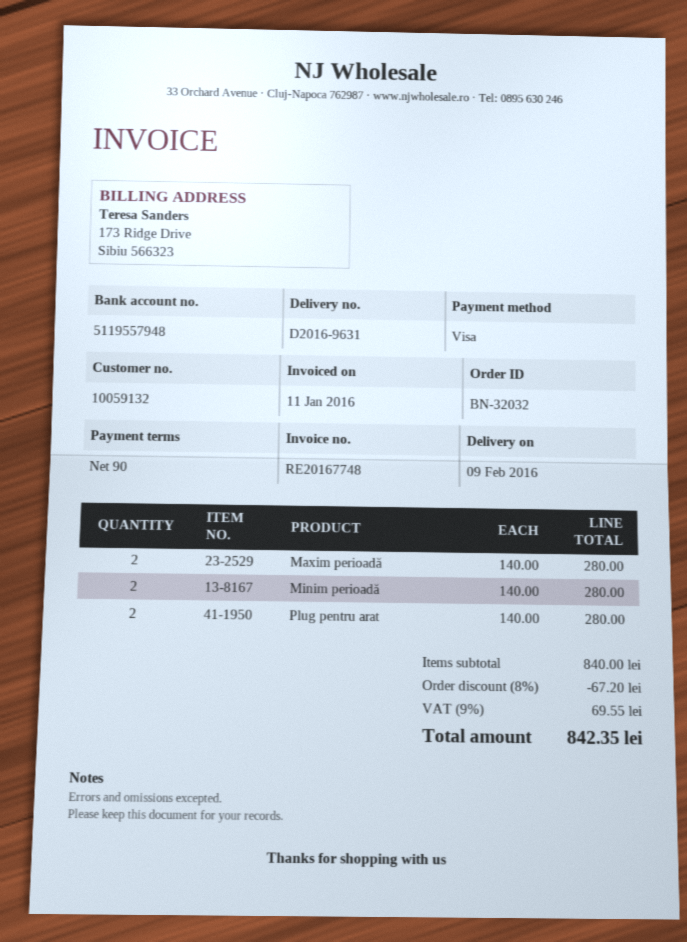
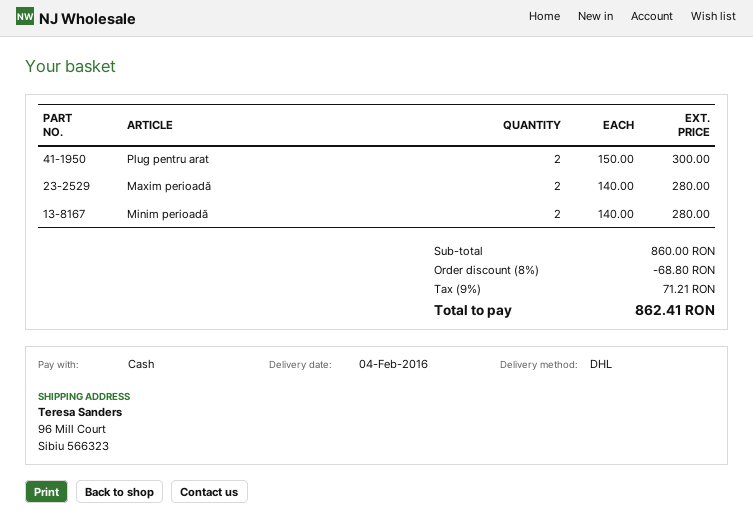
delivery date: 2016-02-09 -> 2016-02-04
payment method: Visa -> cash
Plug pentru arat: 2 x 140.00 = 280.00 -> 2 x 150.00 = 300.00
subtotal: 840.00 -> 860.00
discount: 8% = 67.20 -> 8% = 68.80
tax: 9% = 69.55 -> 9% = 71.21
total: 842.35 -> 862.41

